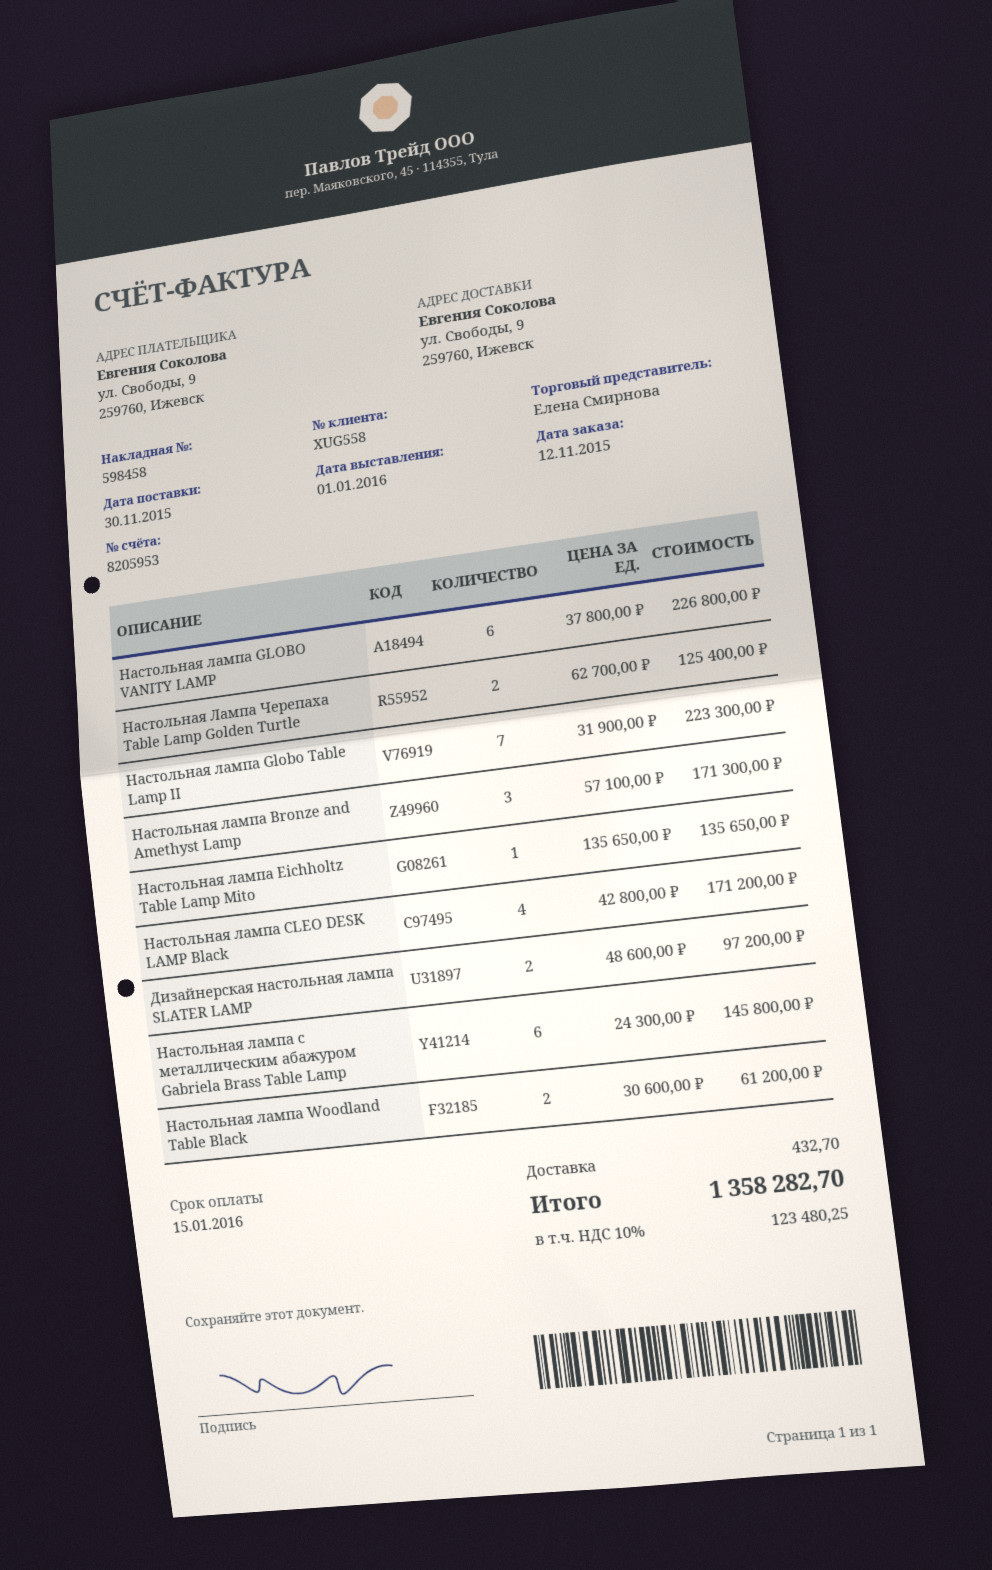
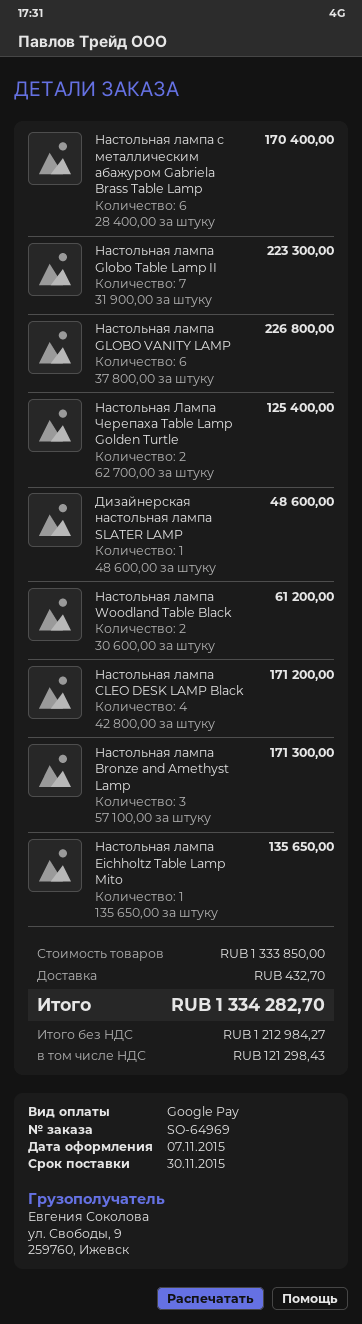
order date: 2015-11-12 -> 2015-11-07
Дизайнерская настольная лампа SLATER LAMP: 2 x 48600.00 = 97200.00 -> 1 x 48600.00 = 48600.00
Настольная лампа с металлическим абажуром Gabriela Brass Table Lamp: 6 x 24300.00 = 145800.00 -> 6 x 28400.00 = 170400.00
tax: 123480.25 -> 121298.43
total: 1358282.70 -> 1334282.70

